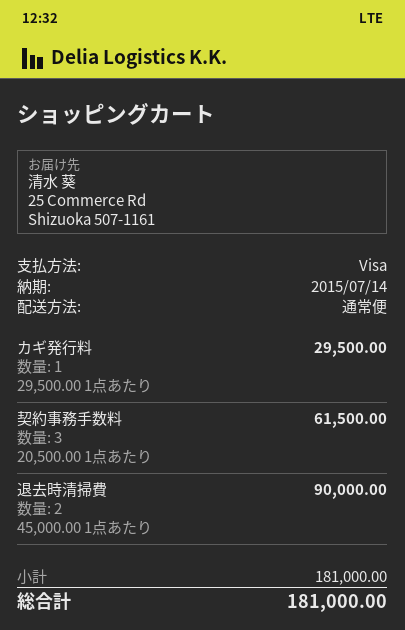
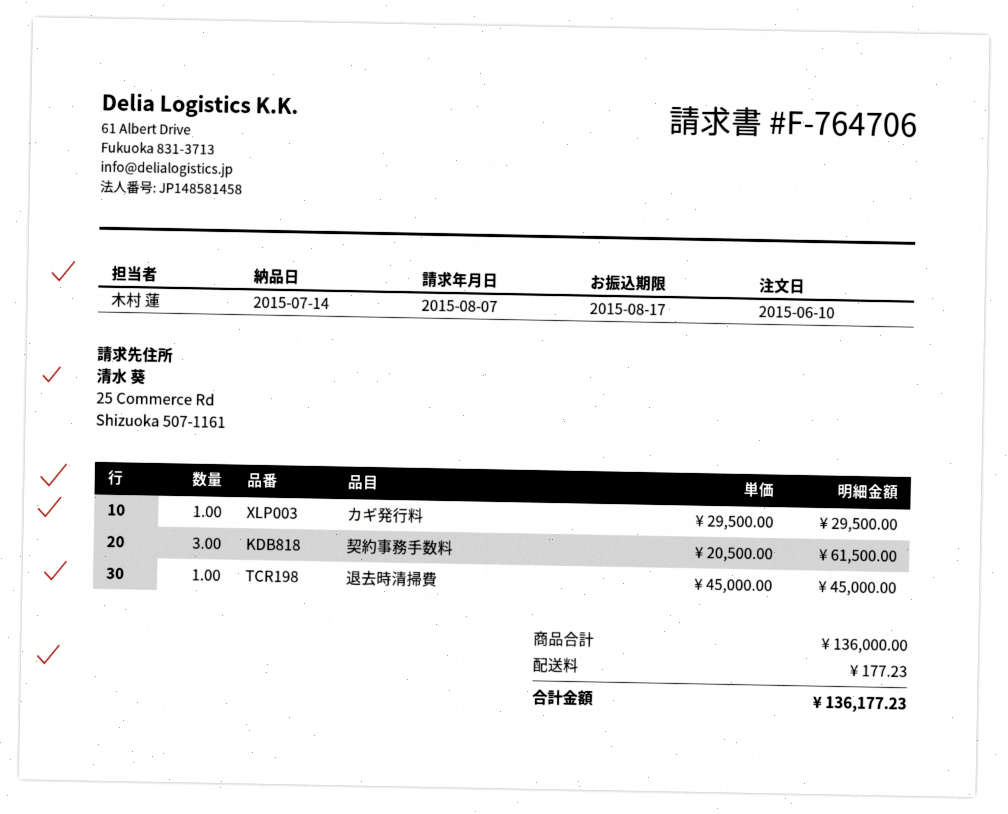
退去時清掃費: 2 x 45000.00 = 90000.00 -> 1 x 45000.00 = 45000.00
subtotal: 181000.00 -> 136000.00
shipping: none -> 177.23
total: 181000.00 -> 136177.23

